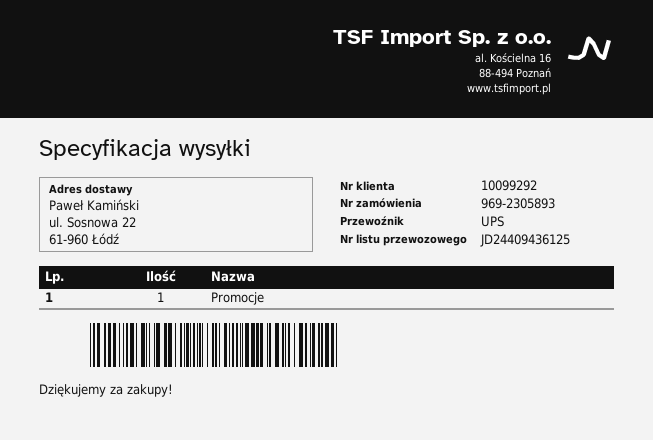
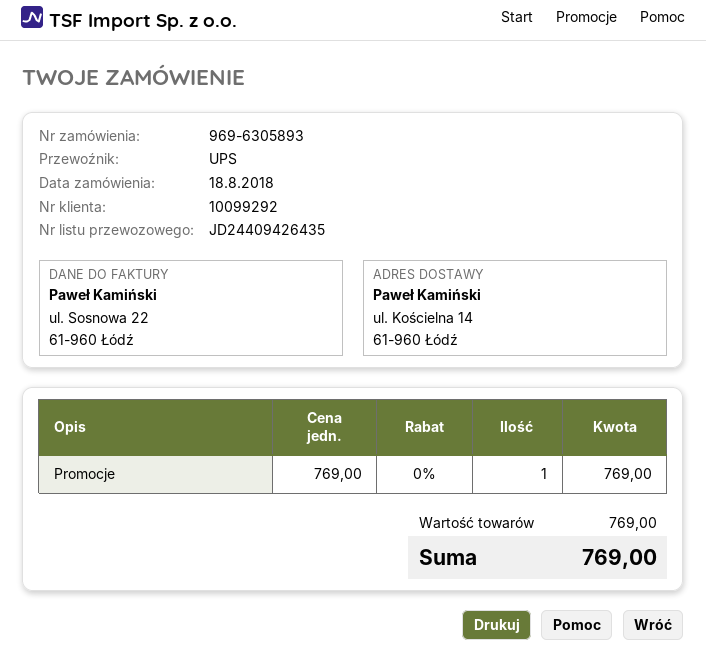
order number: 969-2305893 -> 969-6305893
tracking number: JD24409436125 -> JD24409426435
ship to: ul. Sosnowa 22, 61-960 Łódź -> ul. Kościelna 14, 61-960 Łódź

